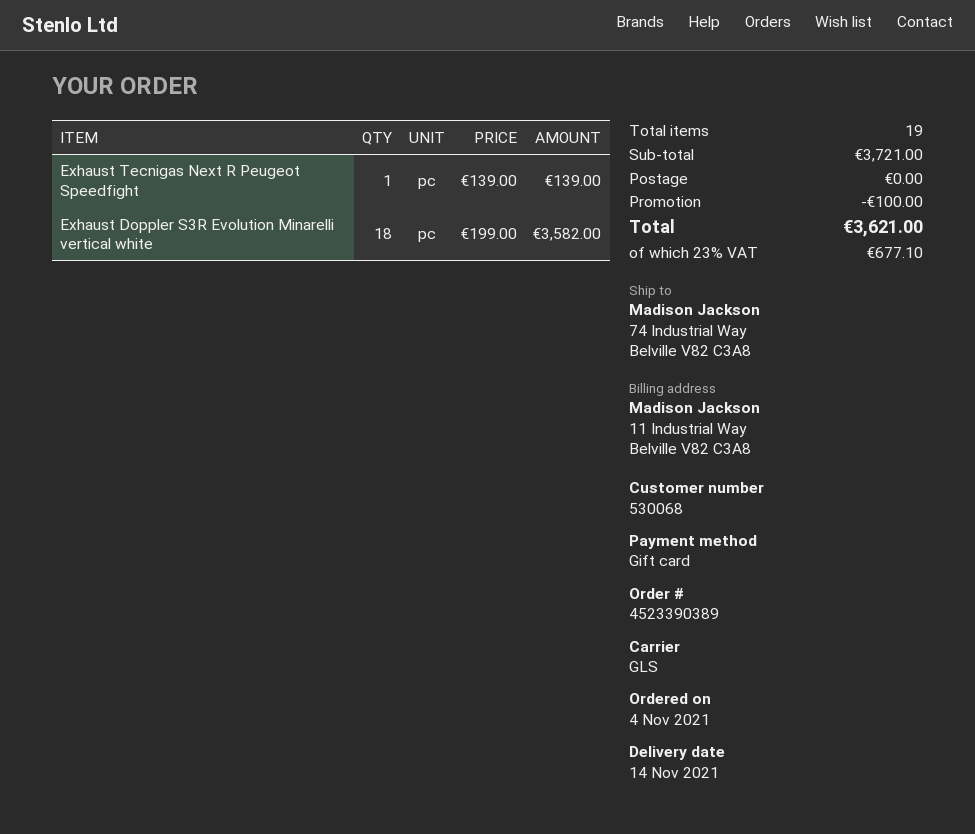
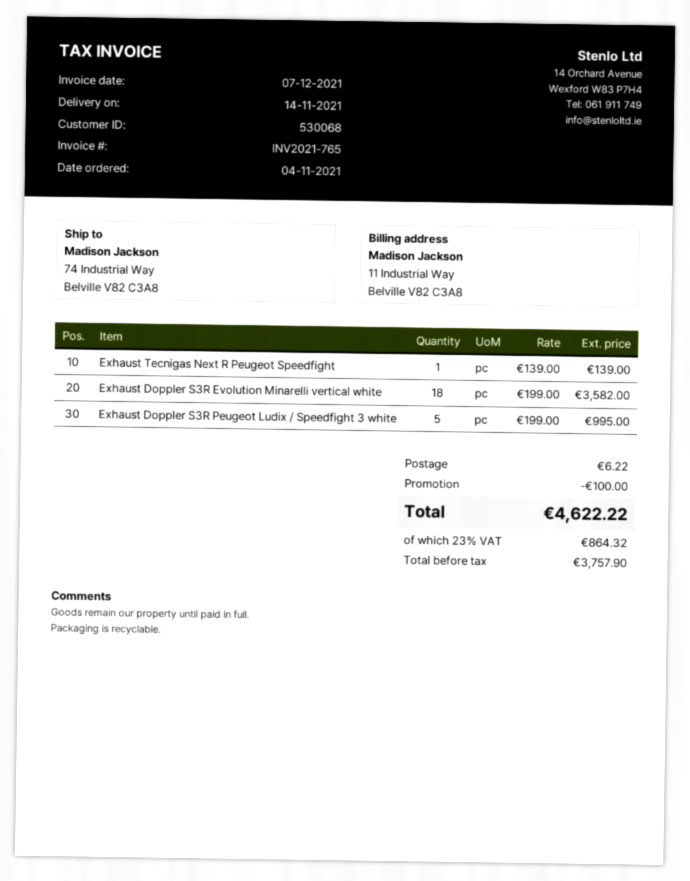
Exhaust Doppler S3R Peugeot Ludix / Speedfight 3 white: none -> 5 x 199.00 = 995.00
shipping: 0.00 -> 6.22
tax: 23% = 677.10 -> 23% = 864.32
total: 3621.00 -> 4622.22

